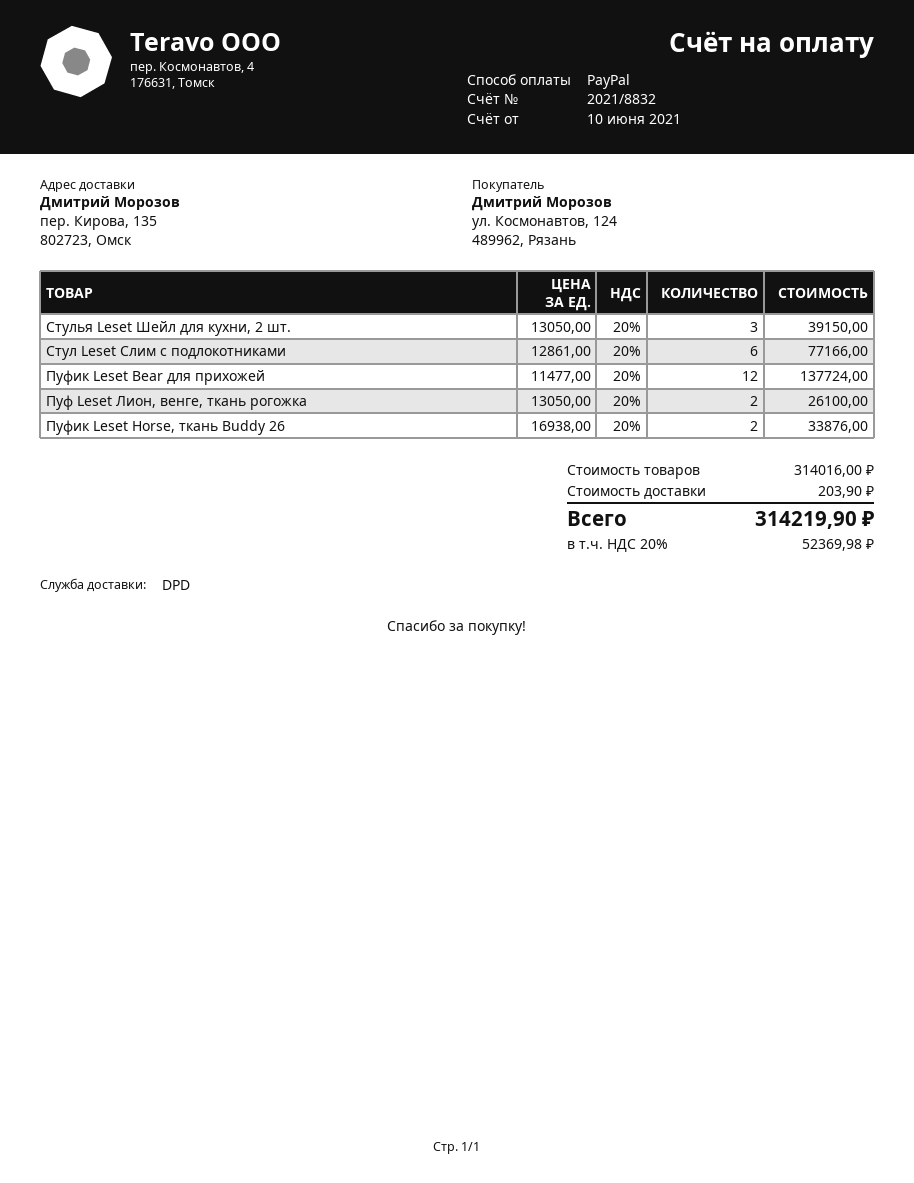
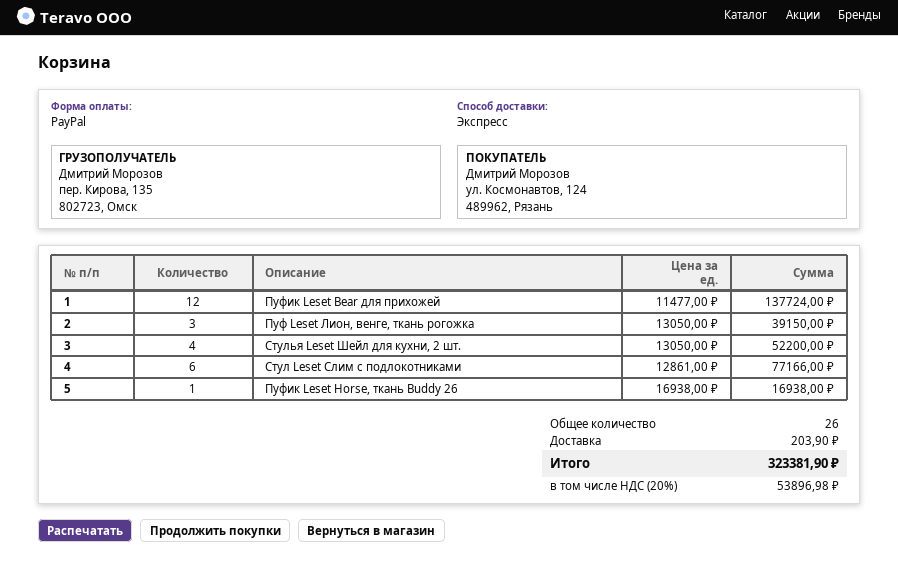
shipping method: DPD -> express
Стулья Leset Шейл для кухни, 2 шт.: 3 x 13050.00 = 39150.00 -> 4 x 13050.00 = 52200.00
Пуф Leset Лион, венге, ткань рогожка: 2 x 13050.00 = 26100.00 -> 3 x 13050.00 = 39150.00
Пуфик Leset Horse, ткань Buddy 26: 2 x 16938.00 = 33876.00 -> 1 x 16938.00 = 16938.00
tax: 20% = 52369.98 -> 20% = 53896.98
total: 314219.90 -> 323381.90

